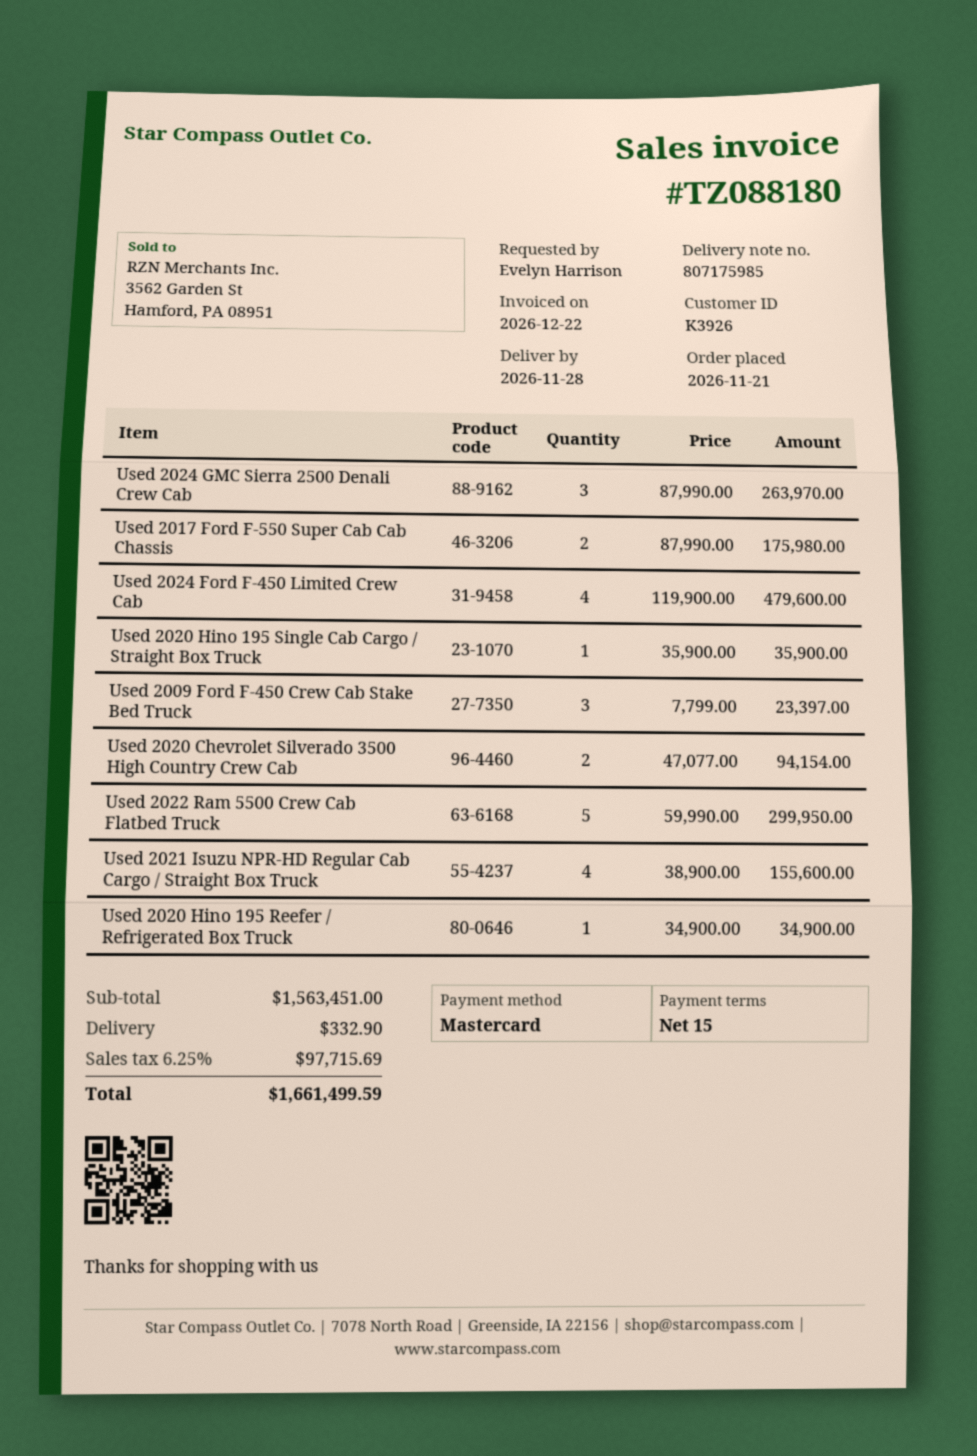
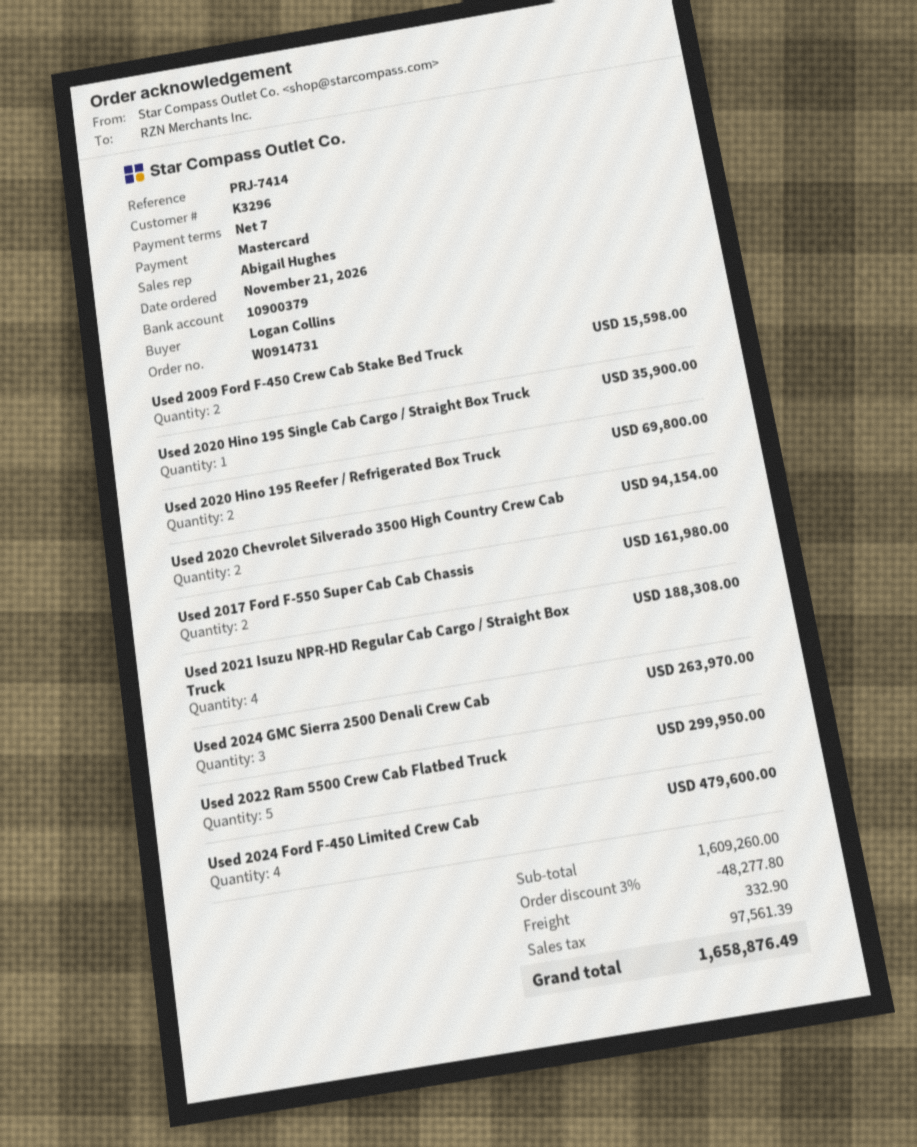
payment terms: 15 days -> 7 days
customer number: K3926 -> K3296
ordered by: Evelyn Harrison -> Logan Collins
Used 2017 Ford F-550 Super Cab Cab Chassis: 2 for 175980.00 -> 2 for 161980.00
Used 2009 Ford F-450 Crew Cab Stake Bed Truck: 3 for 23397.00 -> 2 for 15598.00
Used 2021 Isuzu NPR-HD Regular Cab Cargo / Straight Box Truck: 4 for 155600.00 -> 4 for 188308.00
Used 2020 Hino 195 Reefer / Refrigerated Box Truck: 1 for 34900.00 -> 2 for 69800.00
subtotal: 1563451.00 -> 1609260.00
discount: none -> 3% = 48277.80
tax: 97715.69 -> 97561.39
total: 1661499.59 -> 1658876.49

